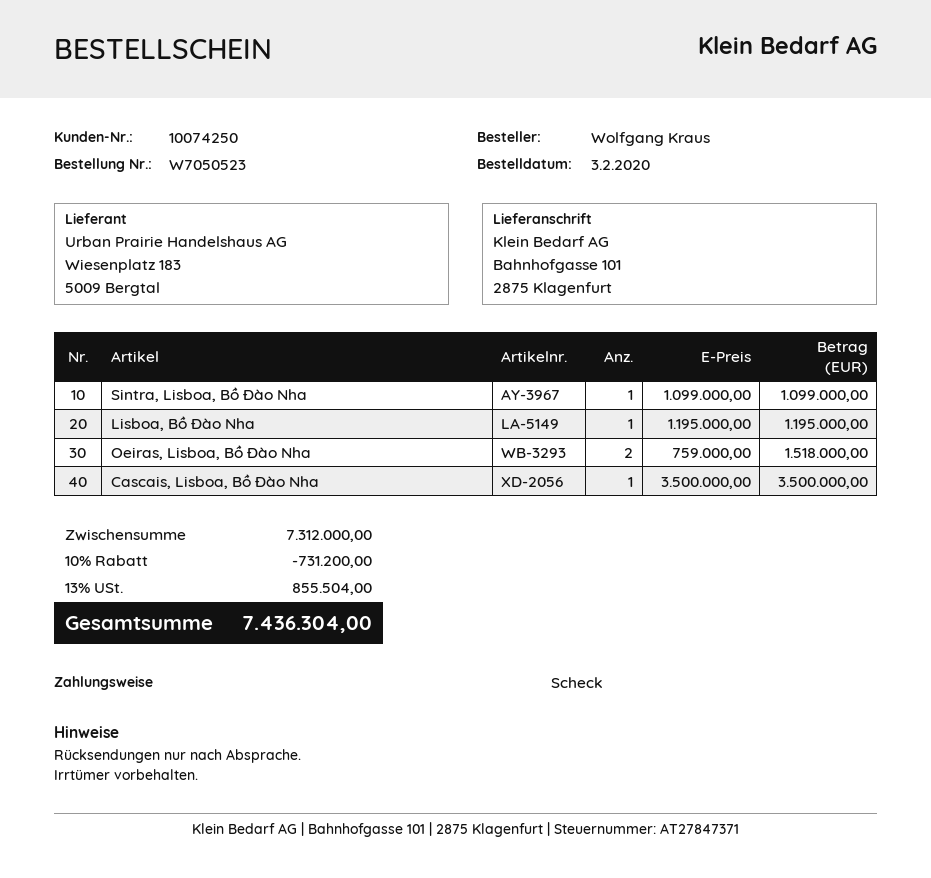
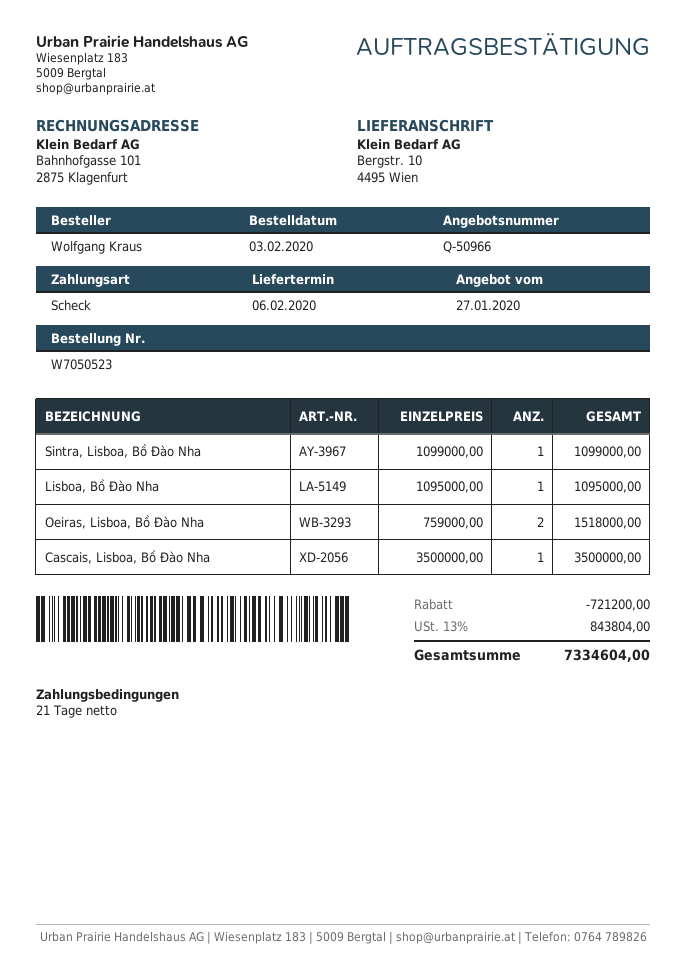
ship to: Bahnhofgasse 101, 2875 Klagenfurt -> Bergstr. 10, 4495 Wien
Lisboa, Bồ Đào Nha: 1 x 1195000.00 = 1195000.00 -> 1 x 1095000.00 = 1095000.00
discount: 731200.00 -> 721200.00
tax: 13% = 855504.00 -> 13% = 843804.00
total: 7436304.00 -> 7334604.00

